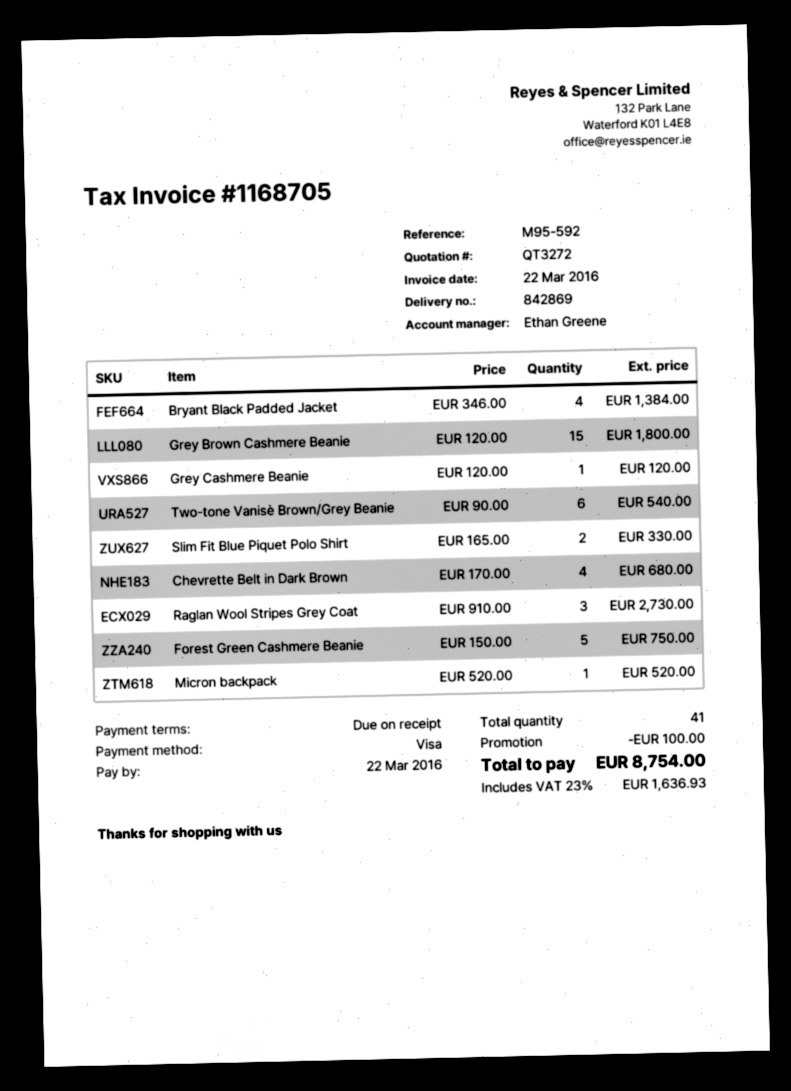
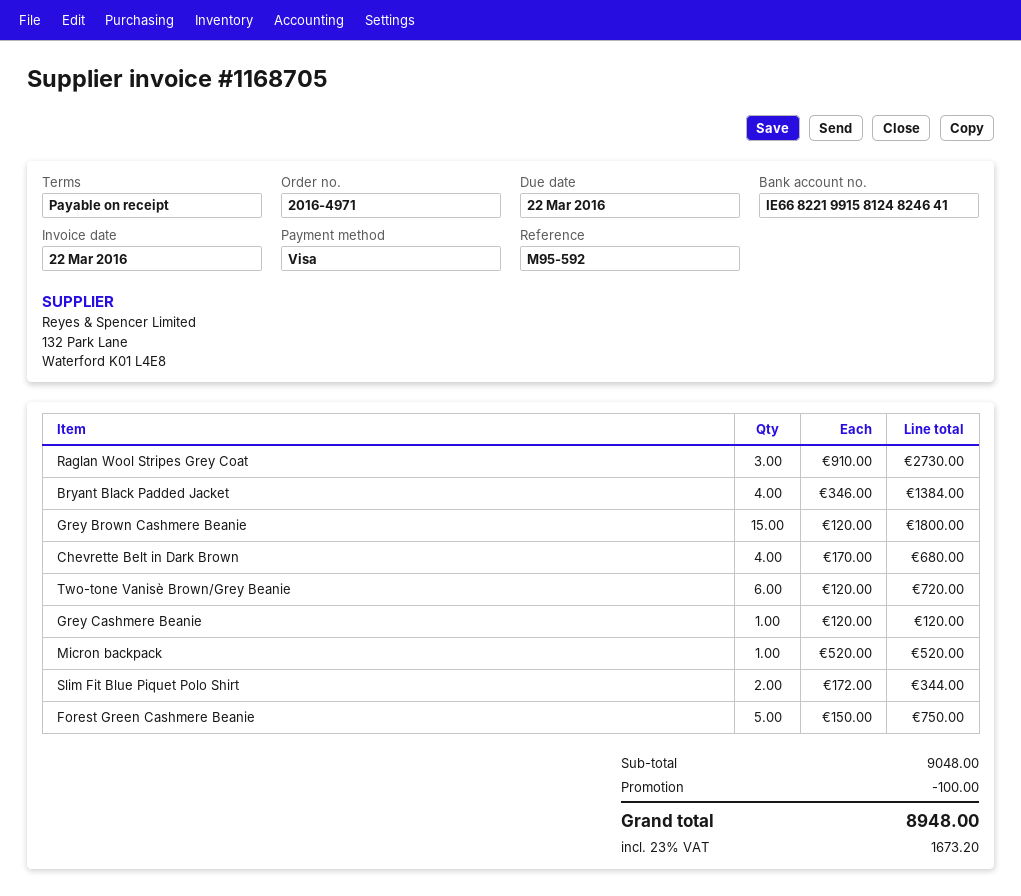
Two-tone Vanisè Brown/Grey Beanie: 6 x 90.00 = 540.00 -> 6 x 120.00 = 720.00
Slim Fit Blue Piquet Polo Shirt: 2 x 165.00 = 330.00 -> 2 x 172.00 = 344.00
tax: 23% = 1636.93 -> 23% = 1673.20
total: 8754.00 -> 8948.00

